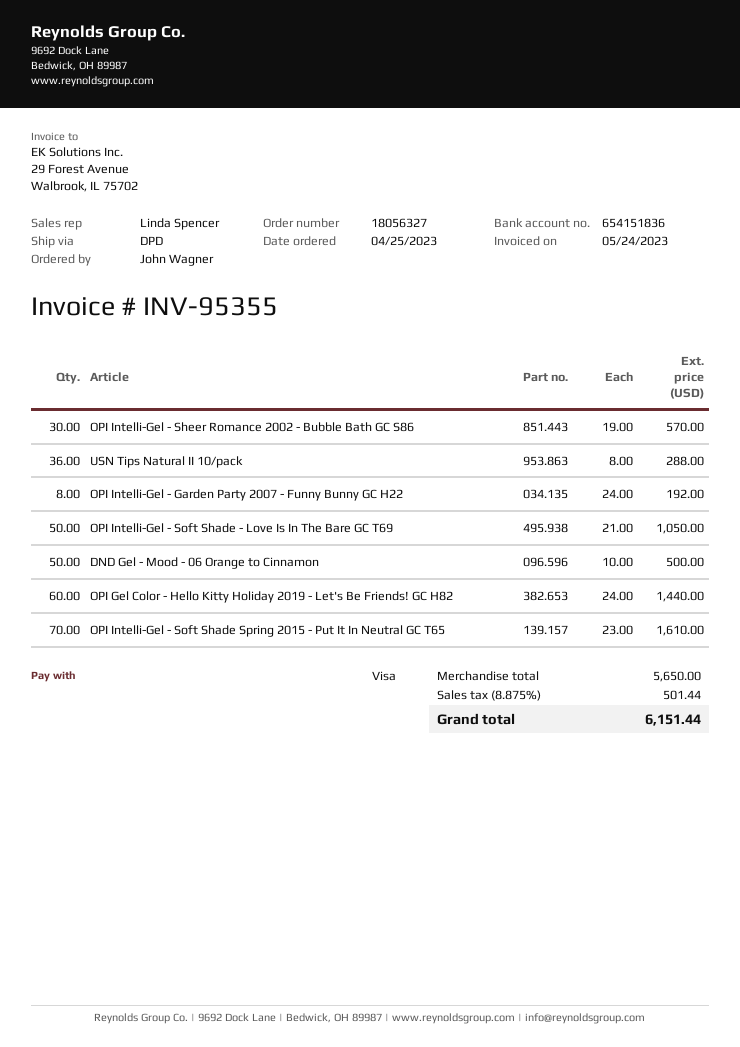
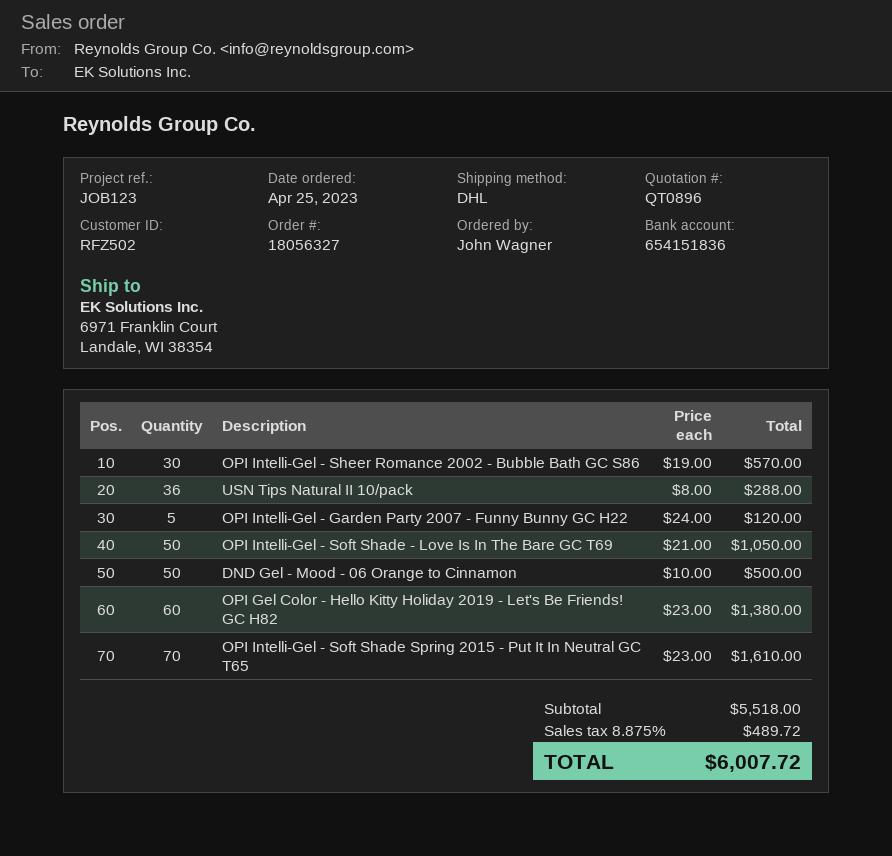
shipping method: DPD -> DHL
OPI Intelli-Gel - Garden Party 2007 - Funny Bunny GC H22: 8 x 24.00 = 192.00 -> 5 x 24.00 = 120.00
OPI Gel Color - Hello Kitty Holiday 2019 - Let's Be Friends! GC H82: 60 x 24.00 = 1440.00 -> 60 x 23.00 = 1380.00
subtotal: 5650.00 -> 5518.00
tax: 8.875% = 501.44 -> 8.875% = 489.72
total: 6151.44 -> 6007.72

